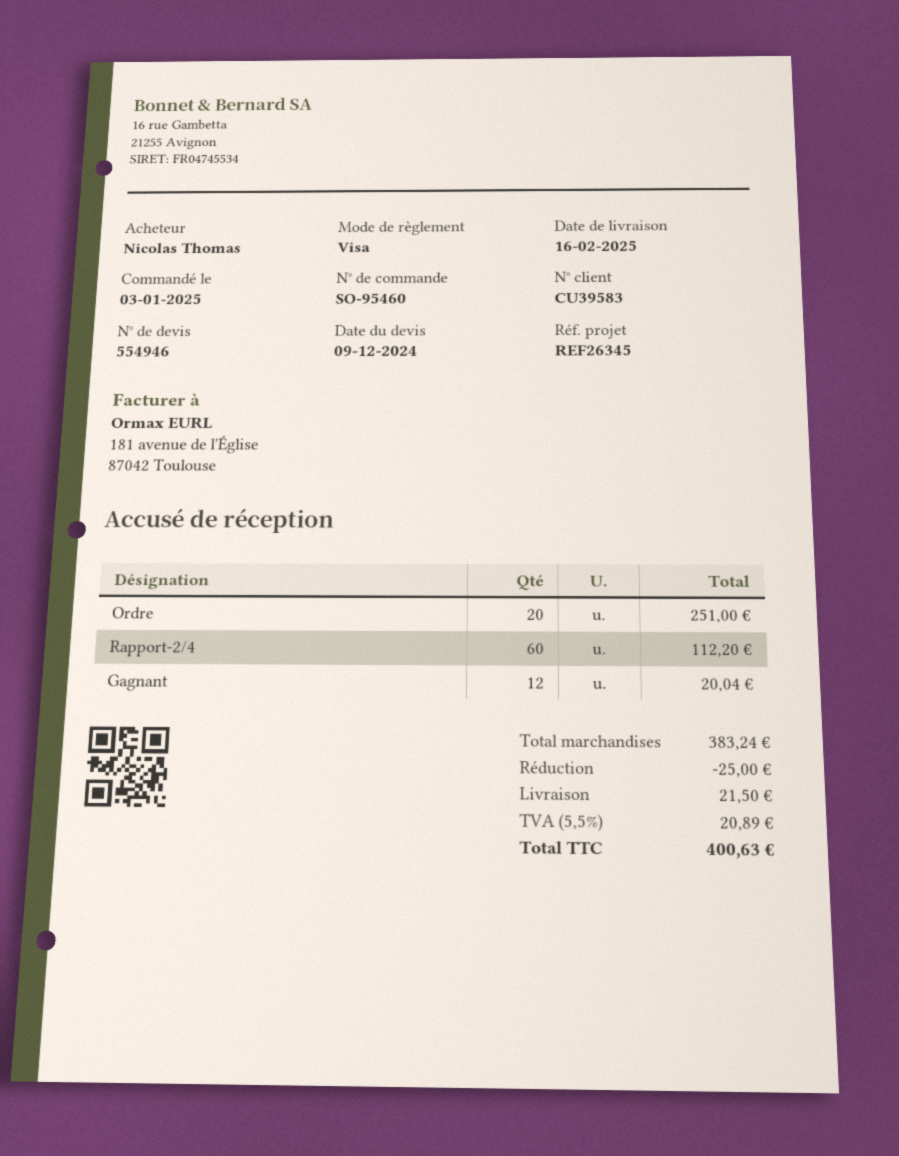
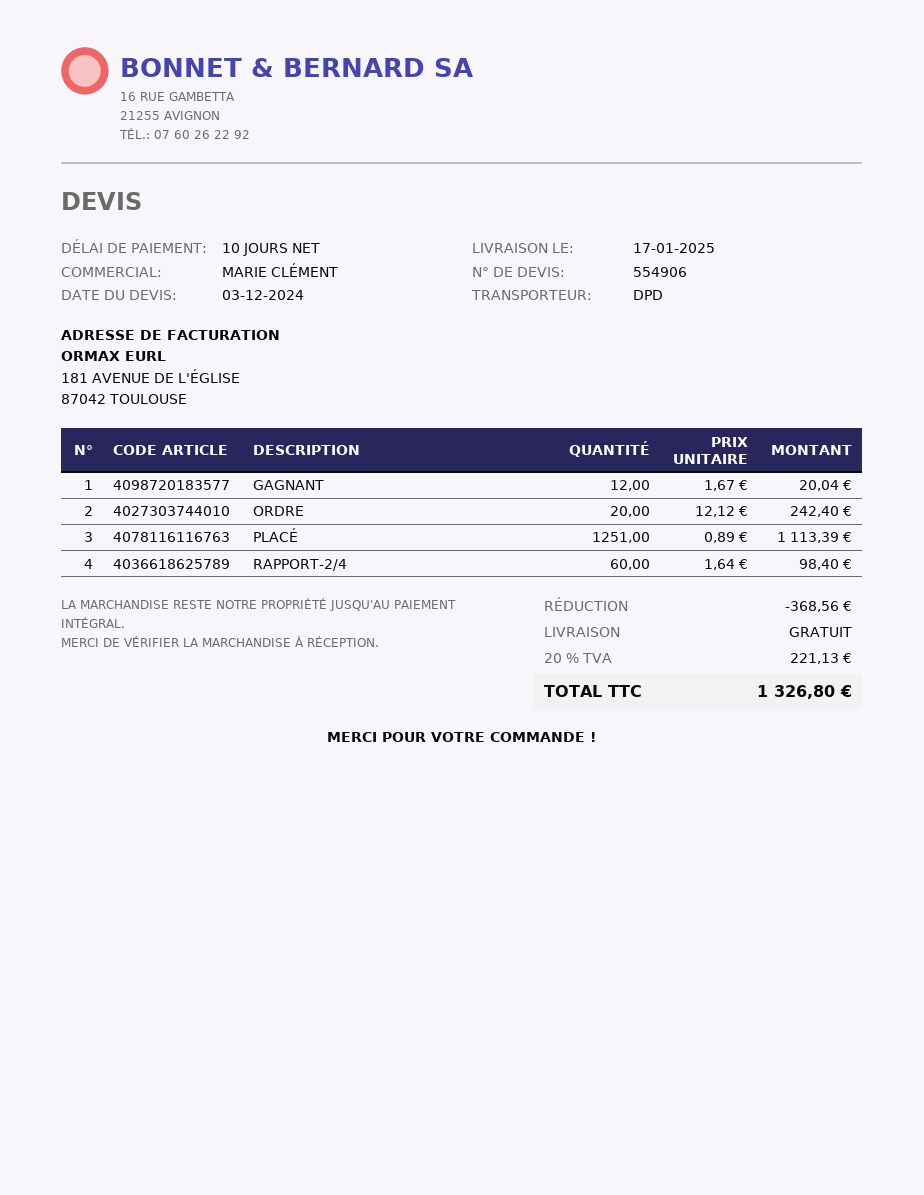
quote number: 554946 -> 554906
quote date: 2024-12-09 -> 2024-12-03
delivery date: 2025-02-16 -> 2025-01-17
Ordre: 20 for 251.00 -> 20 for 242.40
Rapport-2/4: 60 for 112.20 -> 60 for 98.40
PLACÉ: none -> 1251 for 1113.39
discount: 25.00 -> 368.56
shipping: 21.50 -> 0.00
tax: 5.5% = 20.89 -> 20% = 221.13
total: 400.63 -> 1326.80

